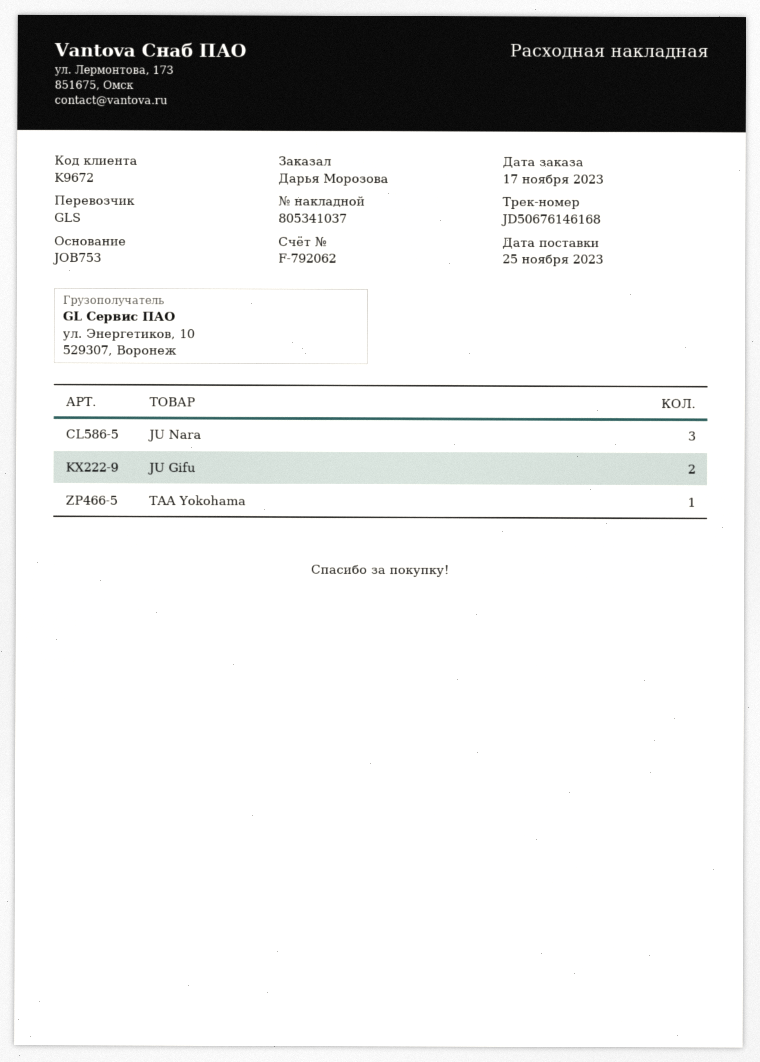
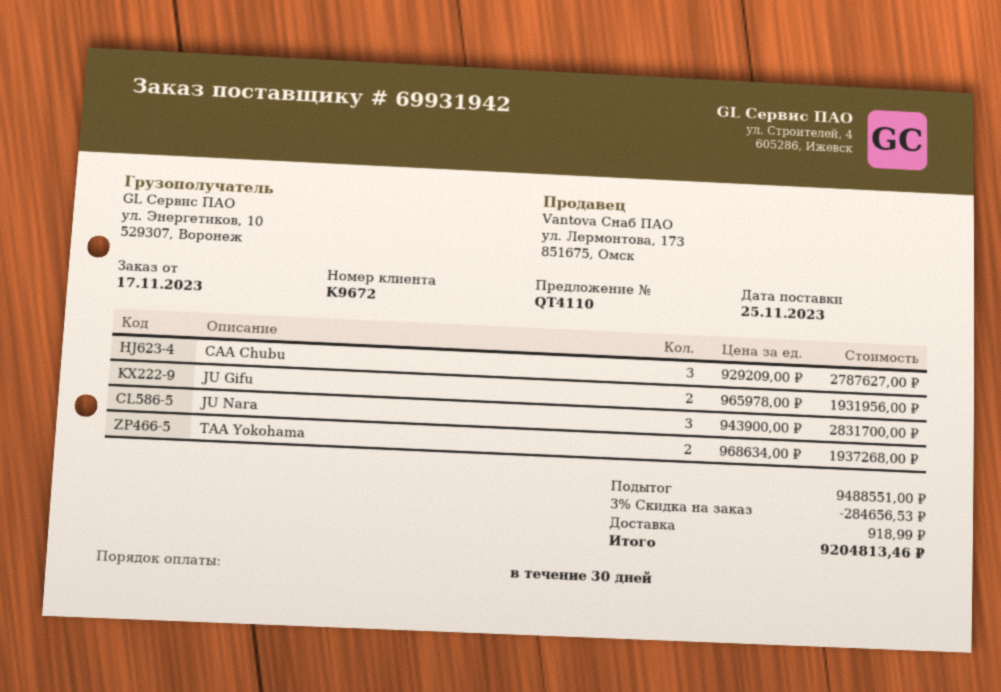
TAA Yokohama: 1 -> 2
CAA Chubu: none -> 3

